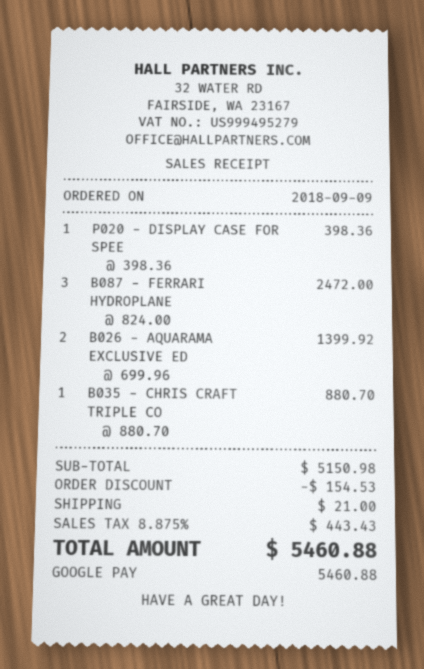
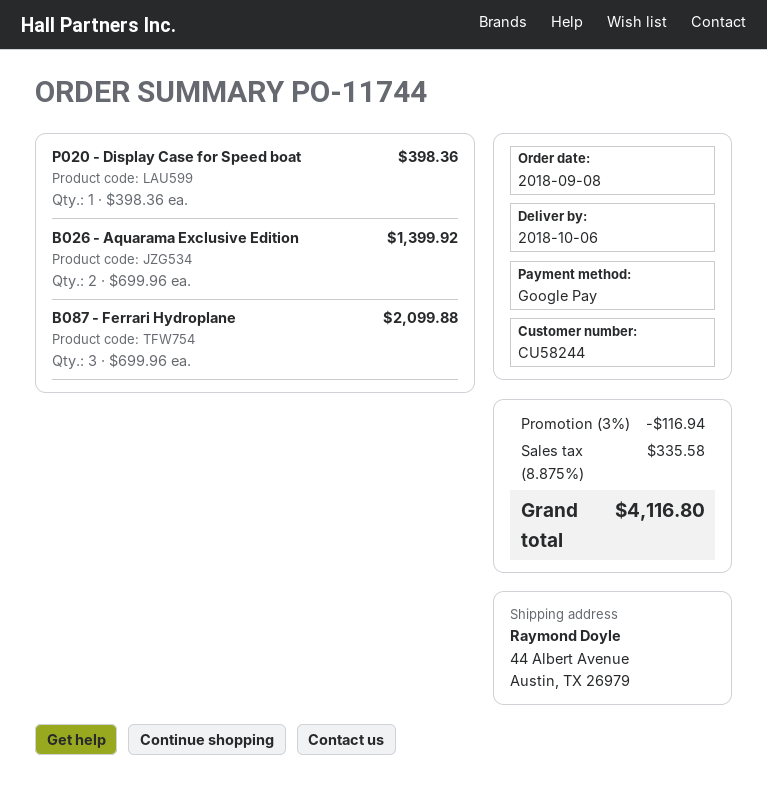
order date: 2018-09-09 -> 2018-09-08
B087 - FERRARI HYDROPLANE: 3 x 824.00 = 2472.00 -> 3 x 699.96 = 2099.88
B035 - CHRIS CRAFT TRIPLE CO: 1 x 880.70 = 880.70 -> none
discount: 154.53 -> 116.94
shipping: 21.00 -> none
tax: 8.875% = 443.43 -> 8.875% = 335.58
total: 5460.88 -> 4116.80

